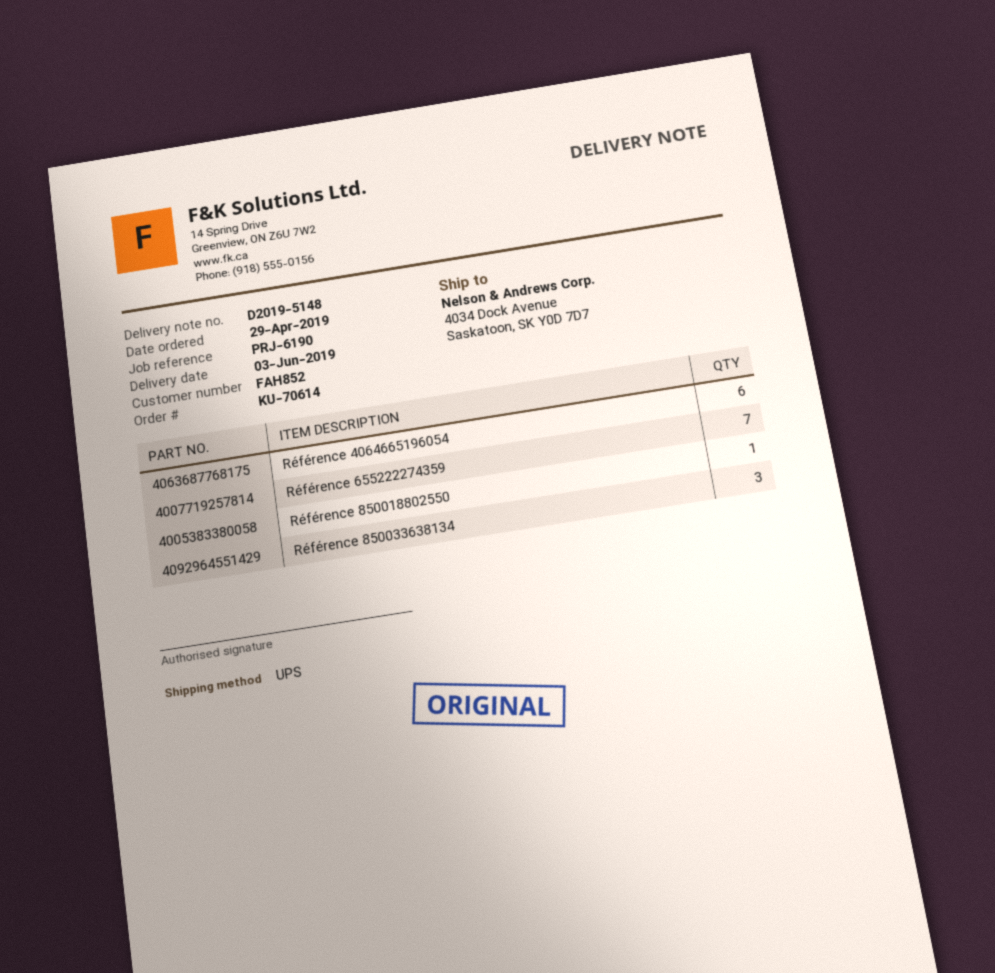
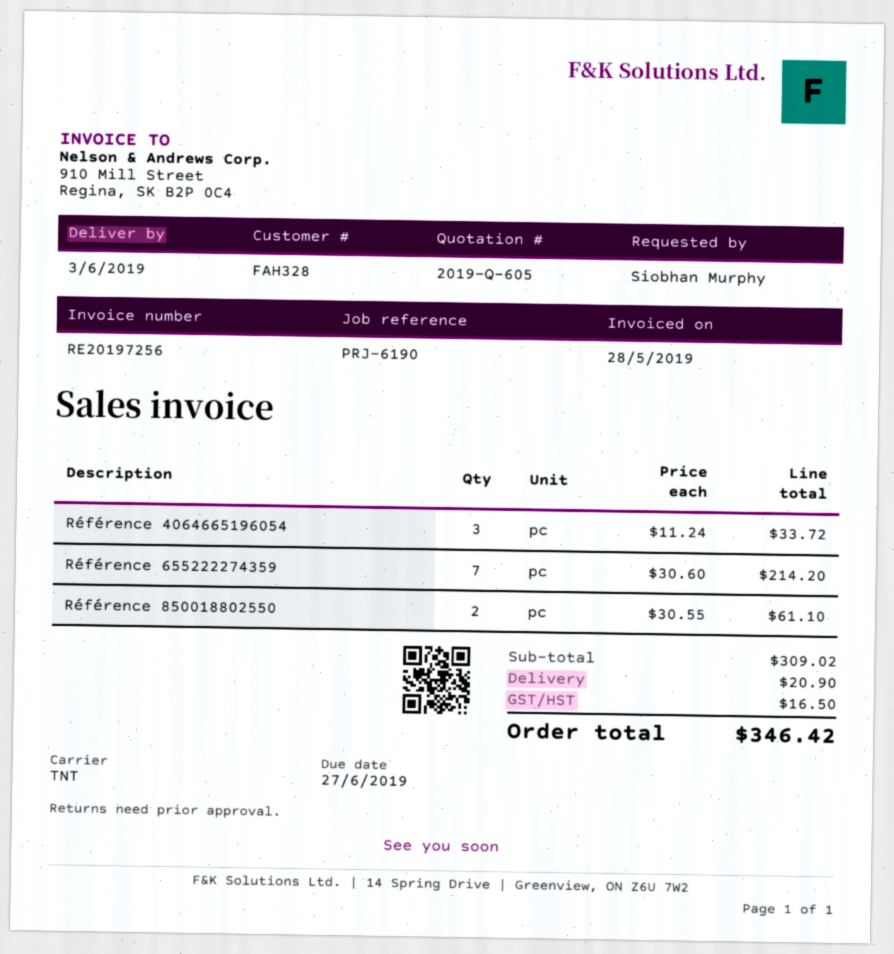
customer number: FAH852 -> FAH328
shipping method: UPS -> TNT
Référence 4064665196054: 6 -> 3
Référence 850018802550: 1 -> 2
Référence 850033638134: 3 -> none

